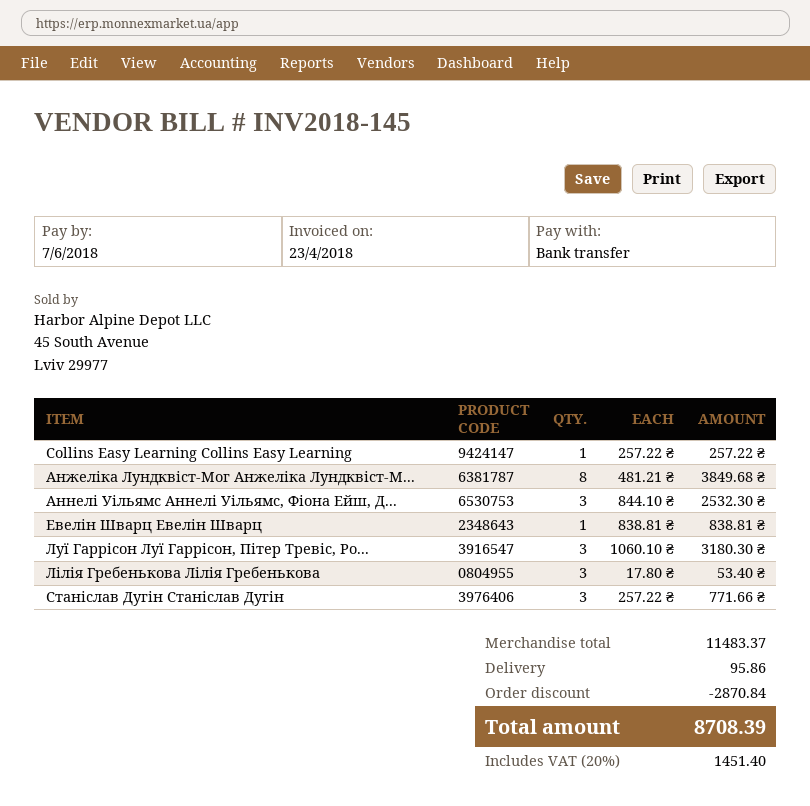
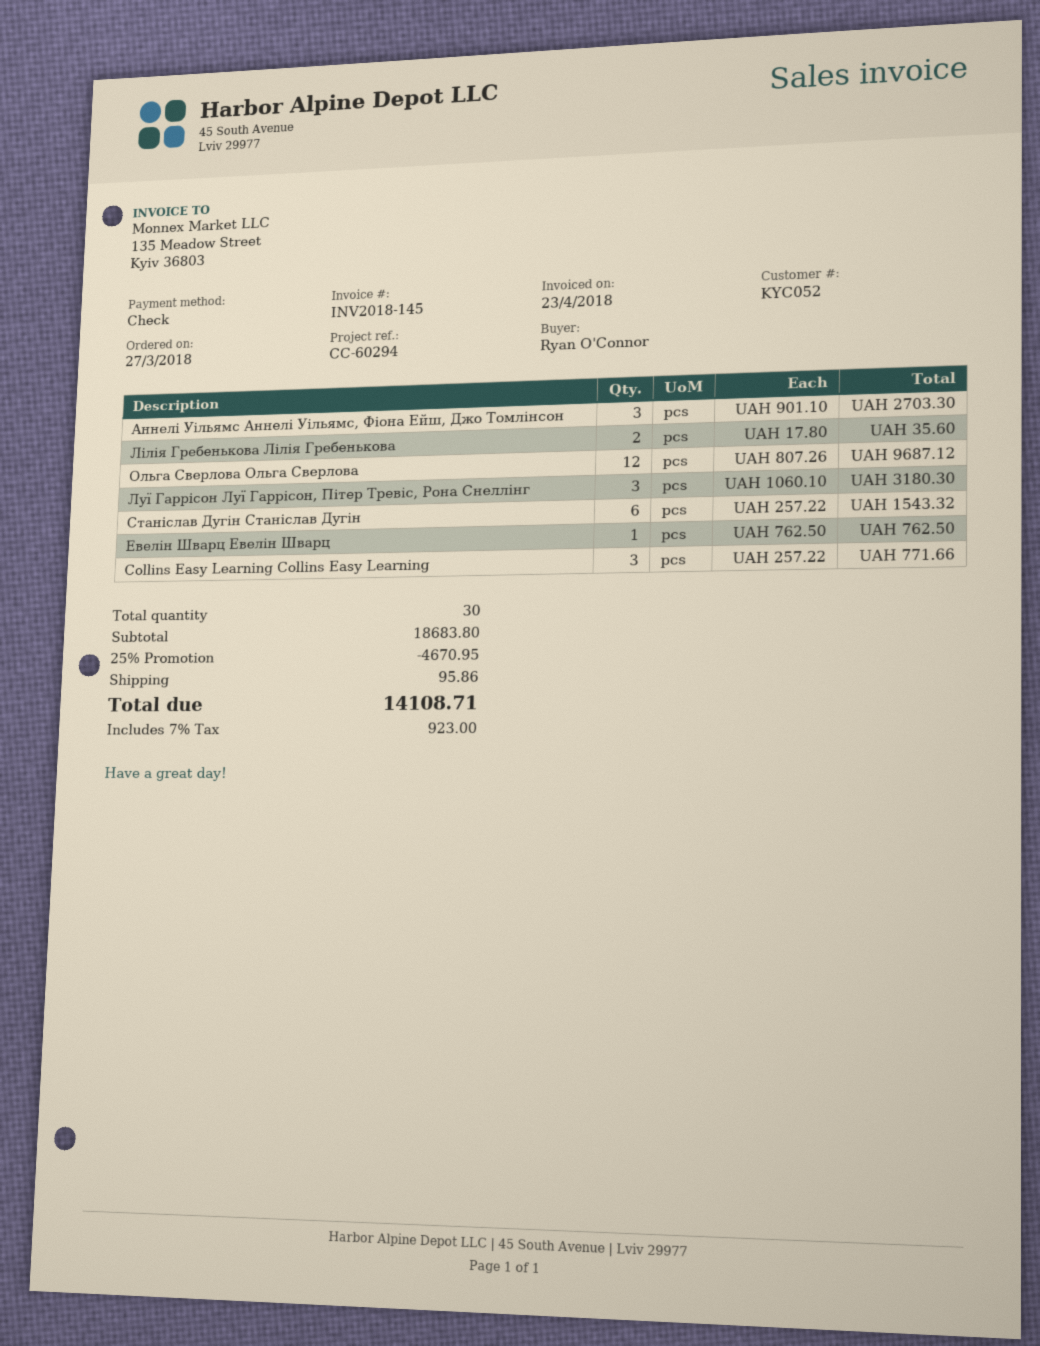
payment method: bank transfer -> cheque
Collins Easy Learning Collins Easy Learning: 1 x 257.22 = 257.22 -> 3 x 257.22 = 771.66
Анжеліка Лундквіст-Мог Анжеліка Лундквіст-М...: 8 x 481.21 = 3849.68 -> none
Аннелі Уільямс Аннелі Уільямс, Фіона Ейш, Д...: 3 x 844.10 = 2532.30 -> 3 x 901.10 = 2703.30
Евелін Шварц Евелін Шварц: 1 x 838.81 = 838.81 -> 1 x 762.50 = 762.50
Лілія Гребенькова Лілія Гребенькова: 3 x 17.80 = 53.40 -> 2 x 17.80 = 35.60
Станіслав Дугін Станіслав Дугін: 3 x 257.22 = 771.66 -> 6 x 257.22 = 1543.32
Ольга Сверлова Ольга Сверлова: none -> 12 x 807.26 = 9687.12
subtotal: 11483.37 -> 18683.80
discount: 2870.84 -> 4670.95
tax: 20% = 1451.40 -> 7% = 923.00
total: 8708.39 -> 14108.71

